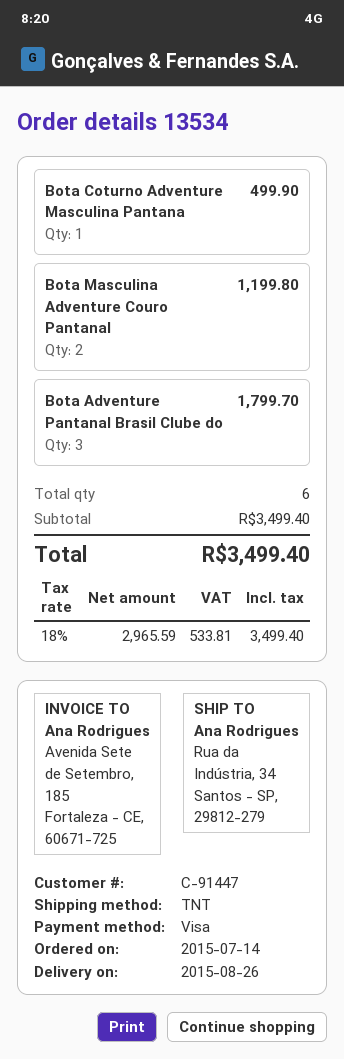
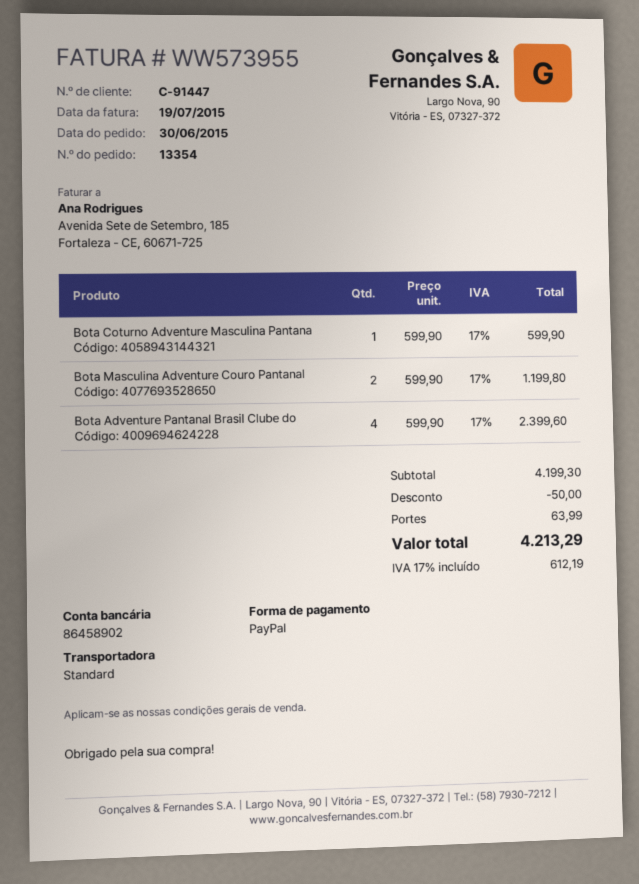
order number: 13534 -> 13354
order date: 2015-07-14 -> 2015-06-30
payment method: Visa -> PayPal
shipping method: TNT -> standard
Bota Coturno Adventure Masculina Pantana: 1 for 499.90 -> 1 for 599.90
Bota Adventure Pantanal Brasil Clube do: 3 for 1799.70 -> 4 for 2399.60
subtotal: 3499.40 -> 4199.30
discount: none -> 50.00
shipping: none -> 63.99
tax: 18% = 533.81 -> 17% = 612.19
total: 3499.40 -> 4213.29

